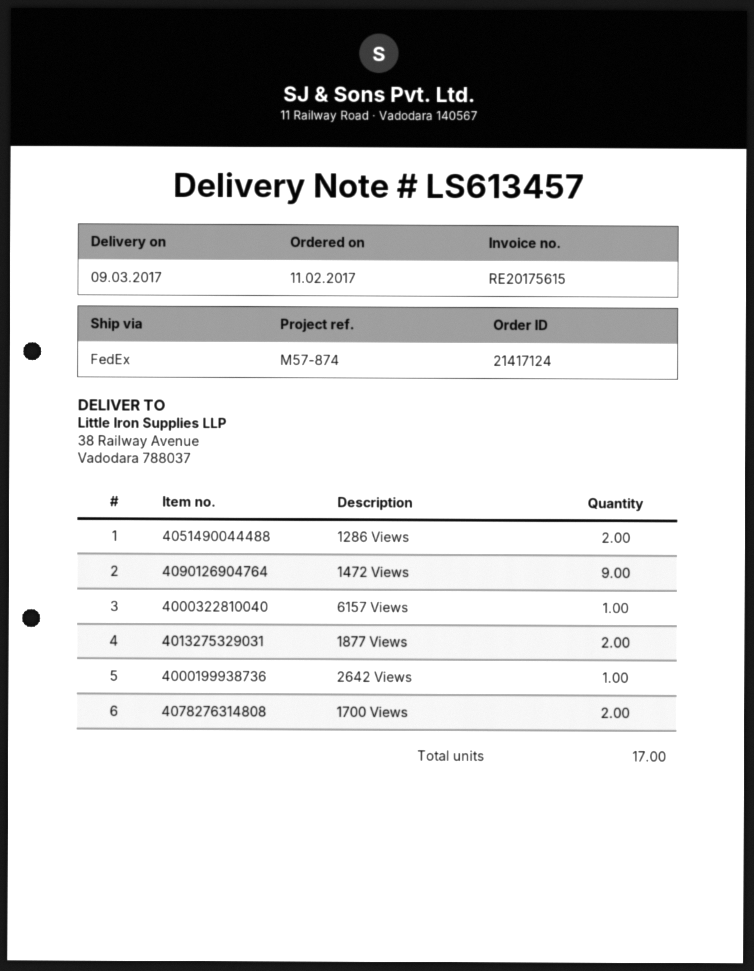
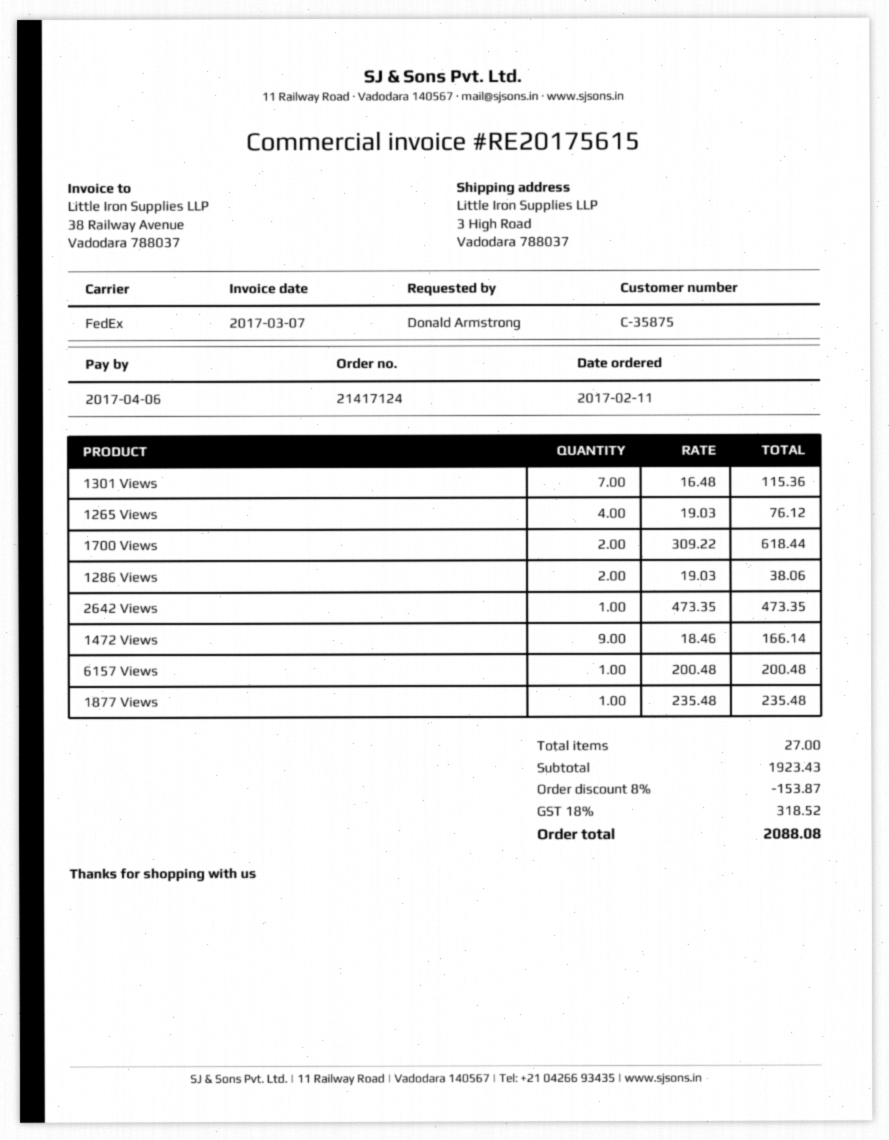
ship to: 38 Railway Avenue, Vadodara 788037 -> 3 High Road, Vadodara 788037
1877 Views: 2 -> 1
1301 Views: none -> 7
1265 Views: none -> 4
total quantity: 17 -> 27

